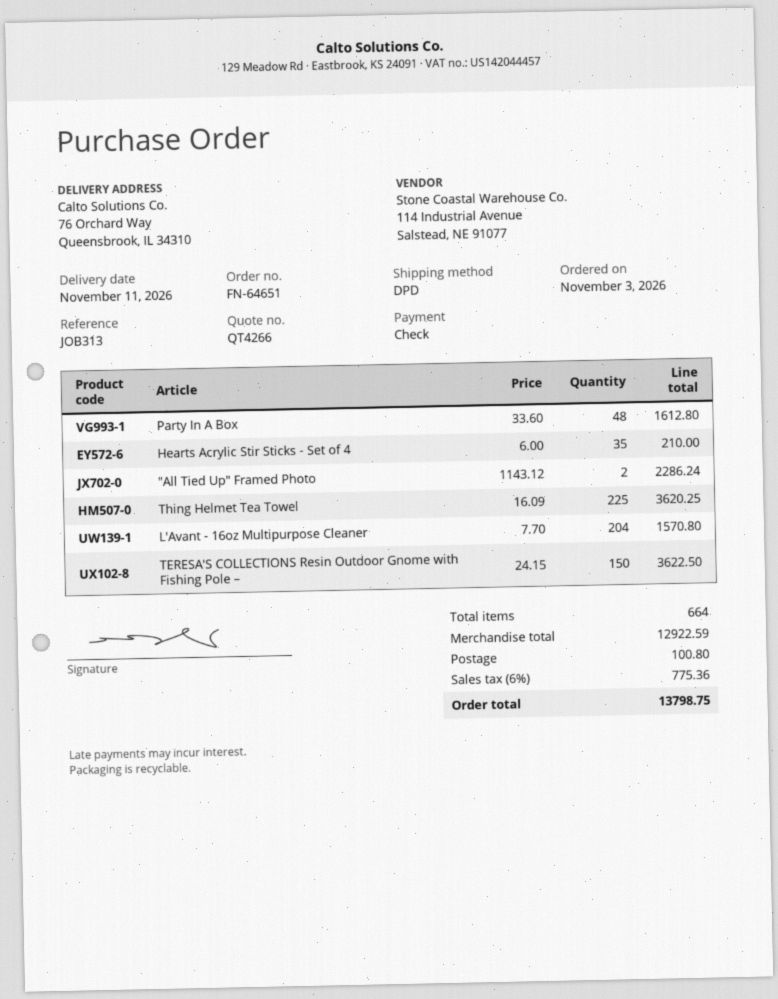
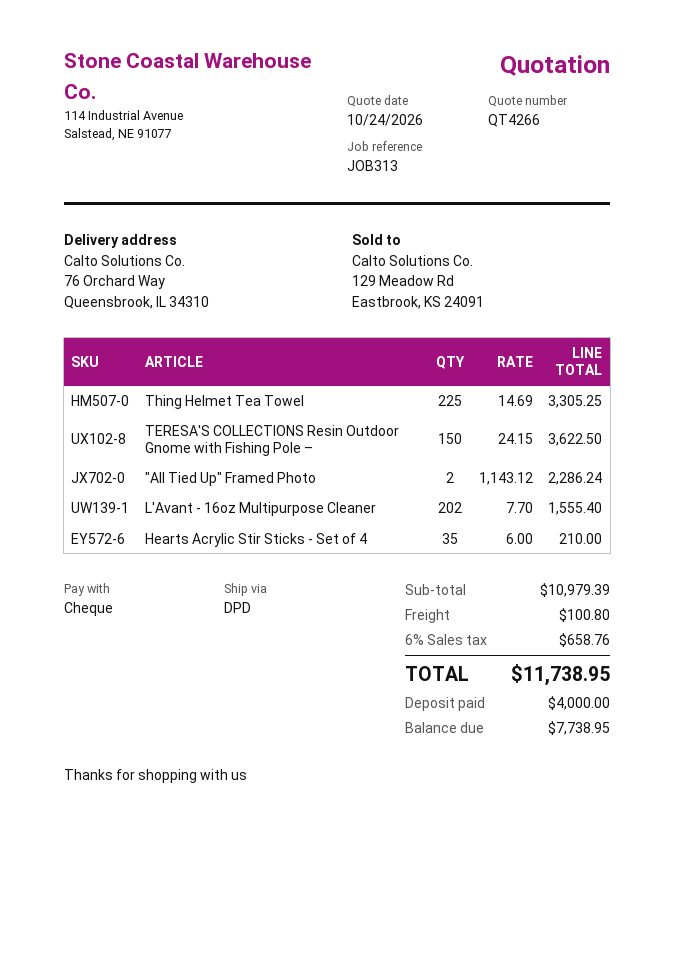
Party In A Box: 48 x 33.60 = 1612.80 -> none
Thing Helmet Tea Towel: 225 x 16.09 = 3620.25 -> 225 x 14.69 = 3305.25
L'Avant - 16oz Multipurpose Cleaner: 204 x 7.70 = 1570.80 -> 202 x 7.70 = 1555.40
subtotal: 12922.59 -> 10979.39
tax: 6% = 775.36 -> 6% = 658.76
total: 13798.75 -> 11738.95

